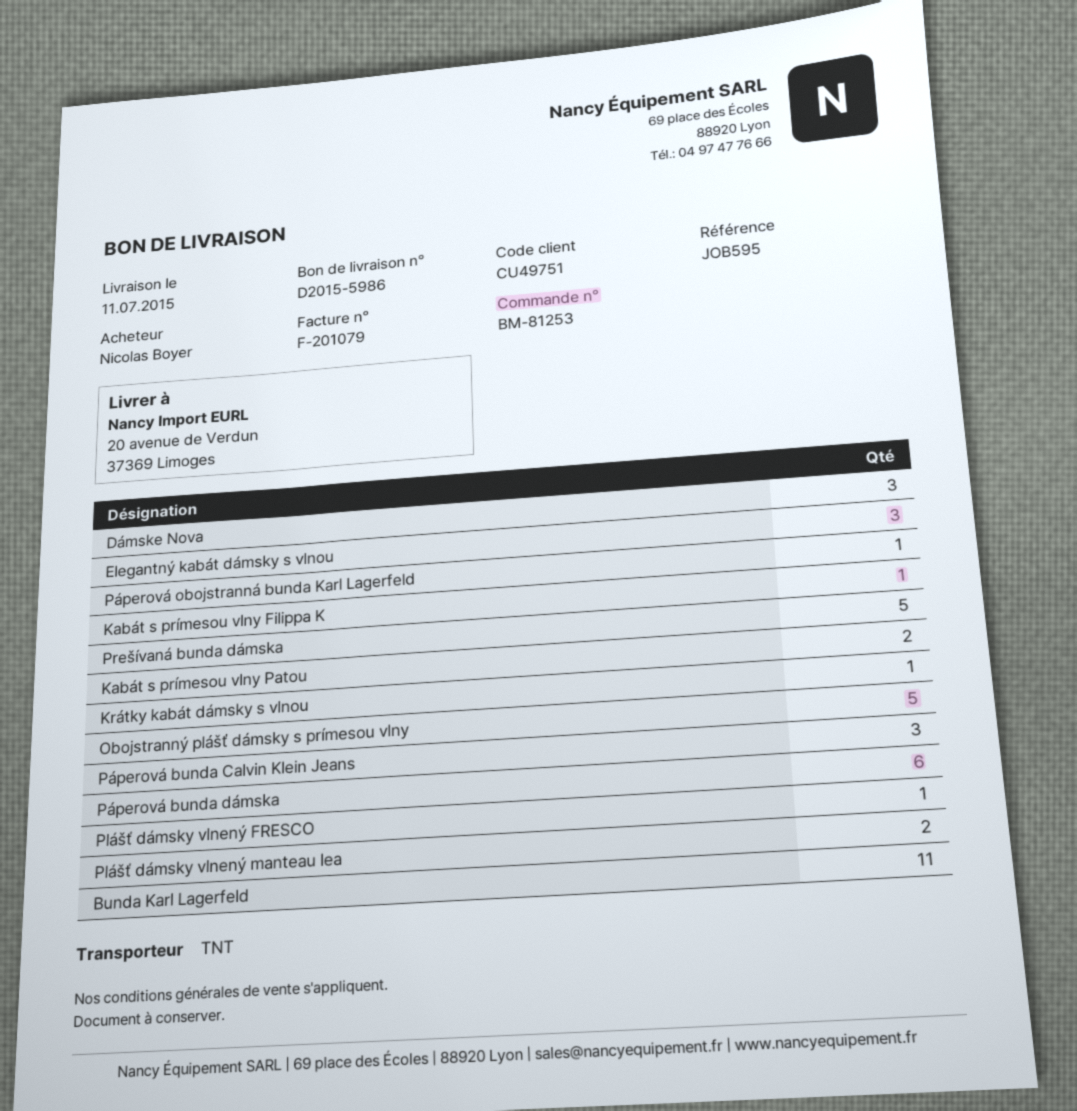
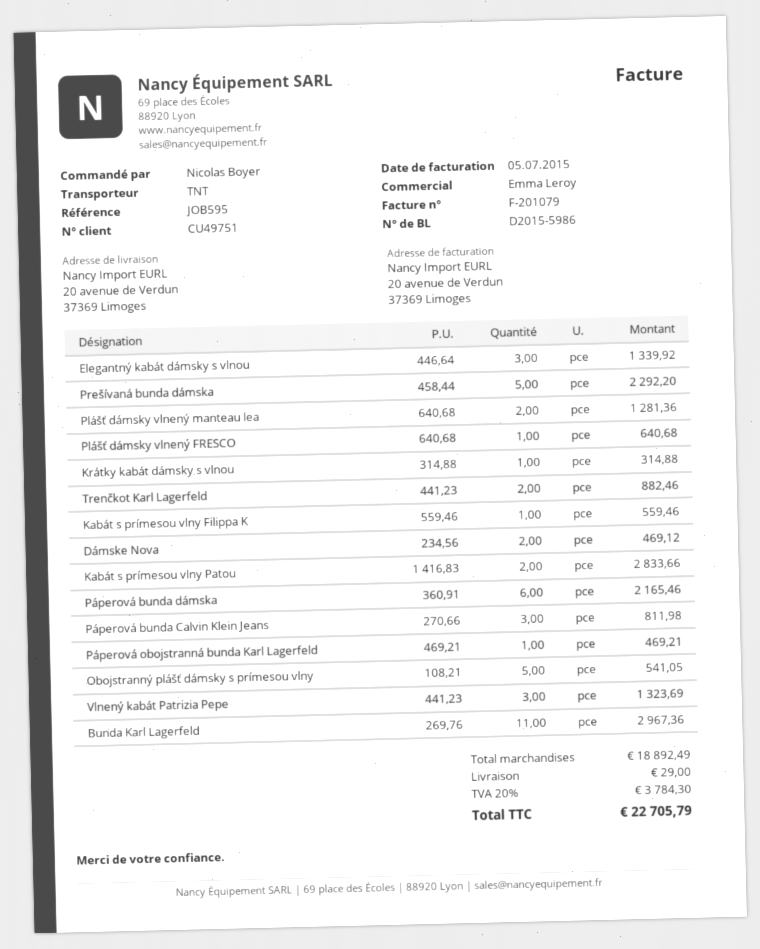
Dámske Nova: 3 -> 2
Trenčkot Karl Lagerfeld: none -> 2
Vlnený kabát Patrizia Pepe: none -> 3

